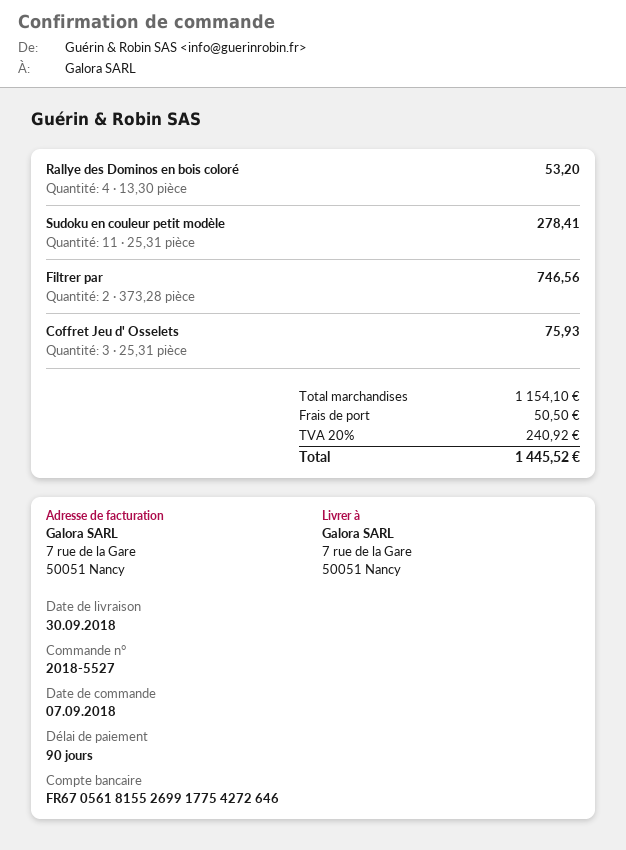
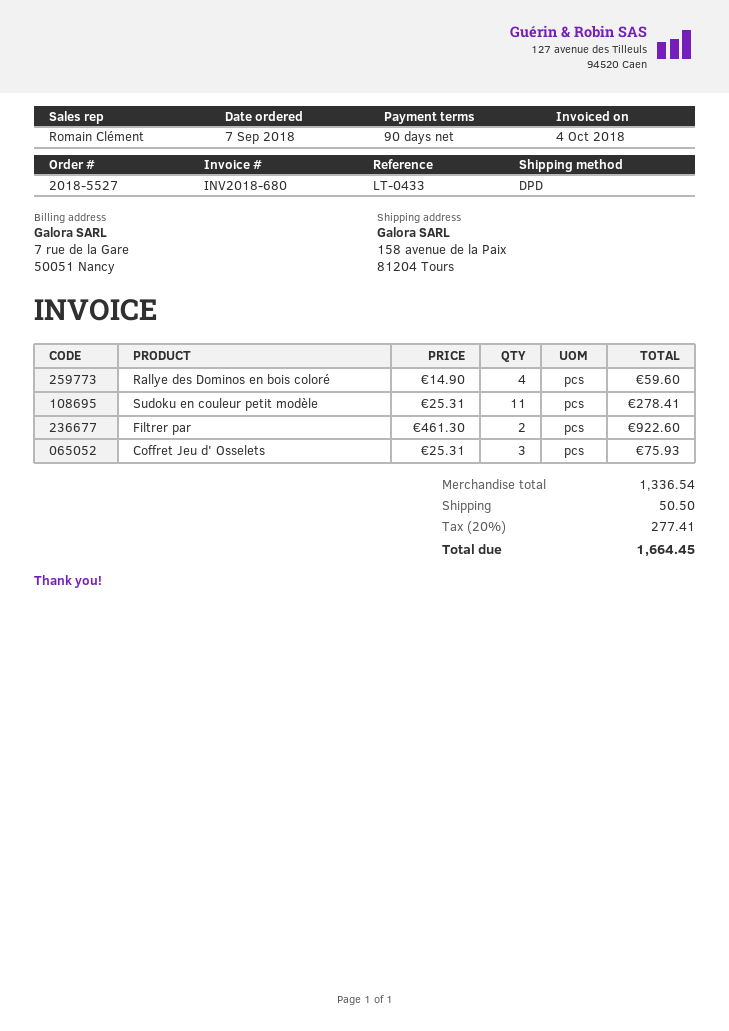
ship to: 7 rue de la Gare, 50051 Nancy -> 158 avenue de la Paix, 81204 Tours
Rallye des Dominos en bois coloré: 4 x 13.30 = 53.20 -> 4 x 14.90 = 59.60
Filtrer par: 2 x 373.28 = 746.56 -> 2 x 461.30 = 922.60
subtotal: 1154.10 -> 1336.54
tax: 20% = 240.92 -> 20% = 277.41
total: 1445.52 -> 1664.45

